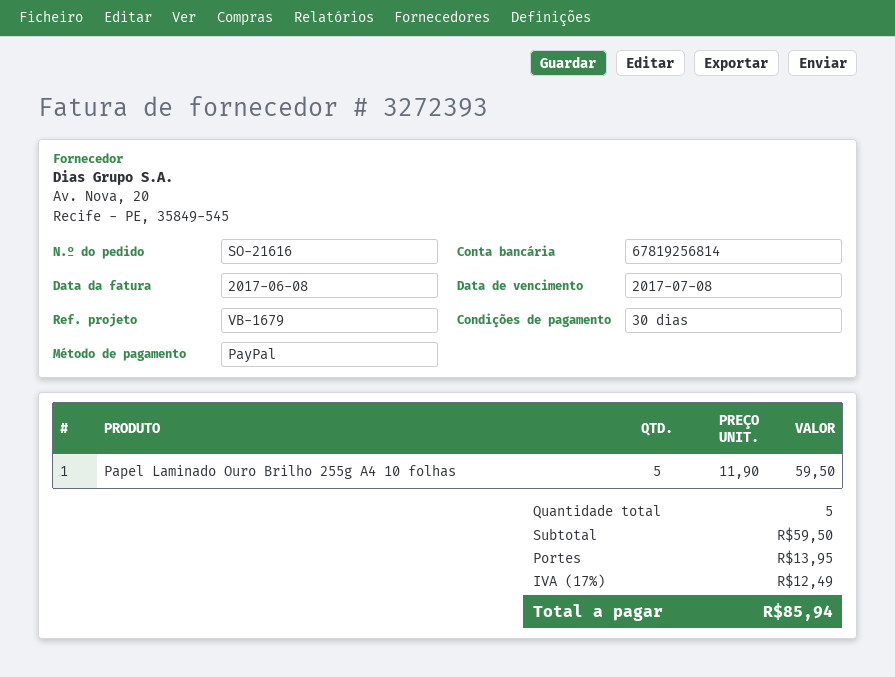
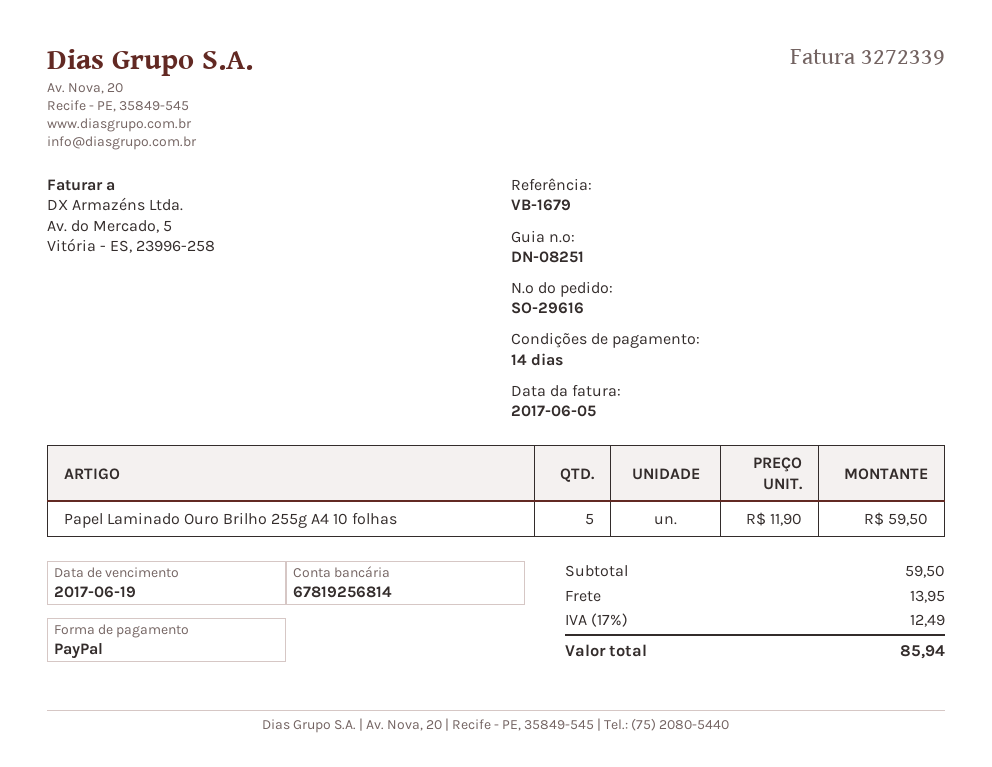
order number: SO-21616 -> SO-29616
invoice number: 3272393 -> 3272339
invoice date: 2017-06-08 -> 2017-06-05
payment terms: 30 days -> 14 days
due date: 2017-07-08 -> 2017-06-19

